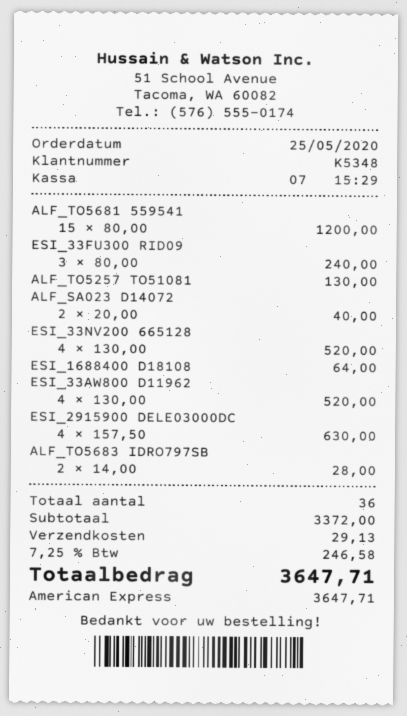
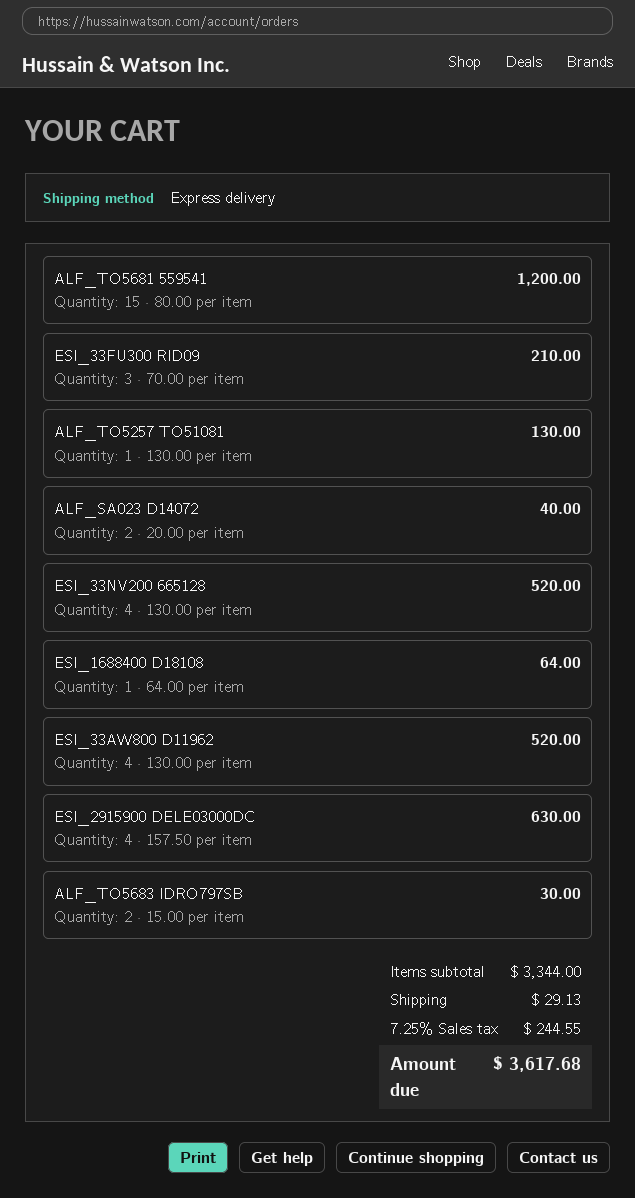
ESI_33FU300 RID09: 3 x 80.00 = 240.00 -> 3 x 70.00 = 210.00
ALF_TO5683 IDRO797SB: 2 x 14.00 = 28.00 -> 2 x 15.00 = 30.00
subtotal: 3372.00 -> 3344.00
tax: 7.25% = 246.58 -> 7.25% = 244.55
total: 3647.71 -> 3617.68

